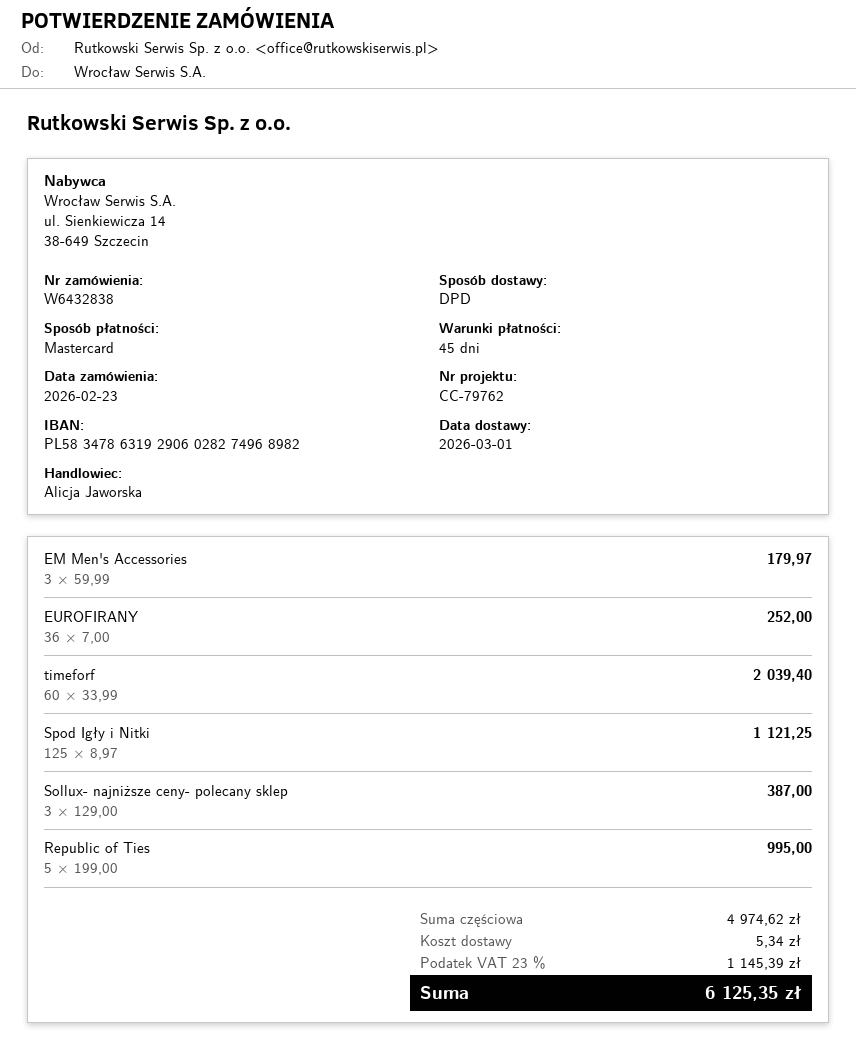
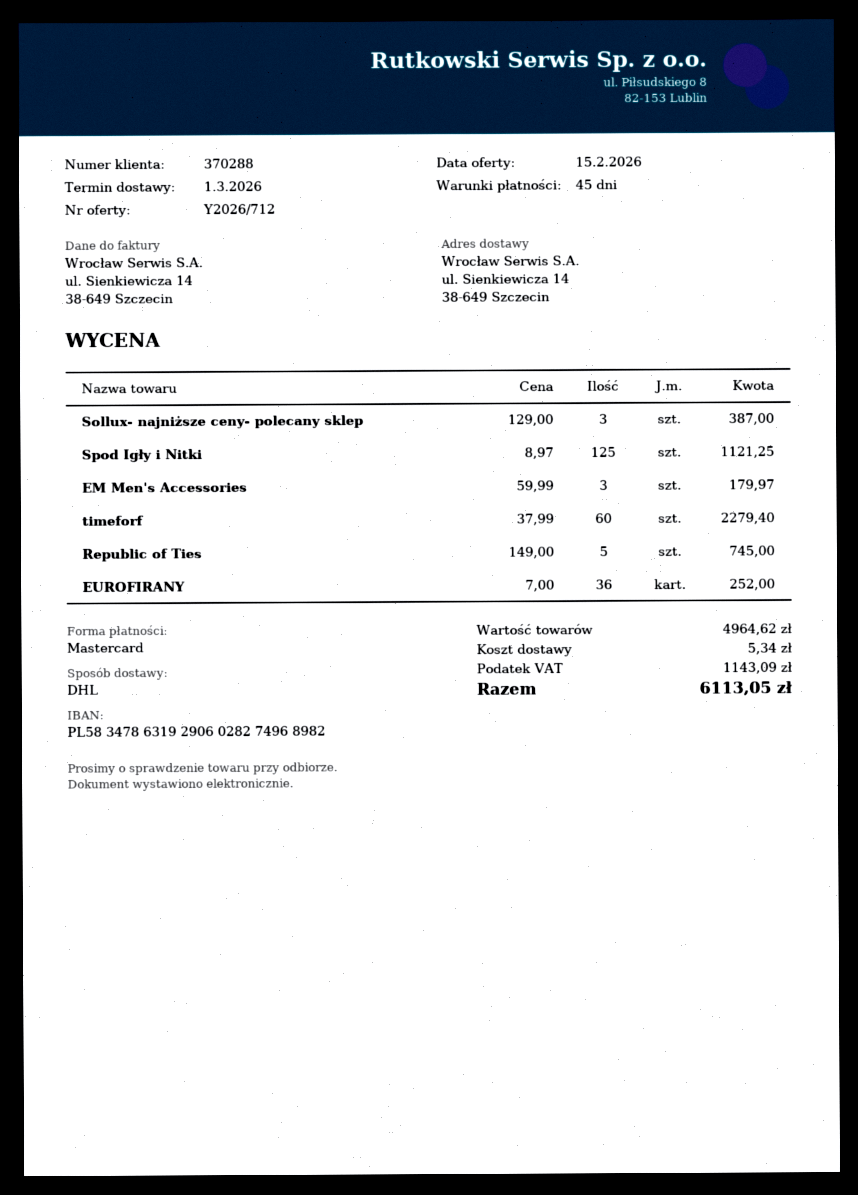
shipping method: DPD -> DHL
timeforf: 60 x 33.99 = 2039.40 -> 60 x 37.99 = 2279.40
Republic of Ties: 5 x 199.00 = 995.00 -> 5 x 149.00 = 745.00
subtotal: 4974.62 -> 4964.62
tax: 1145.39 -> 1143.09
total: 6125.35 -> 6113.05

